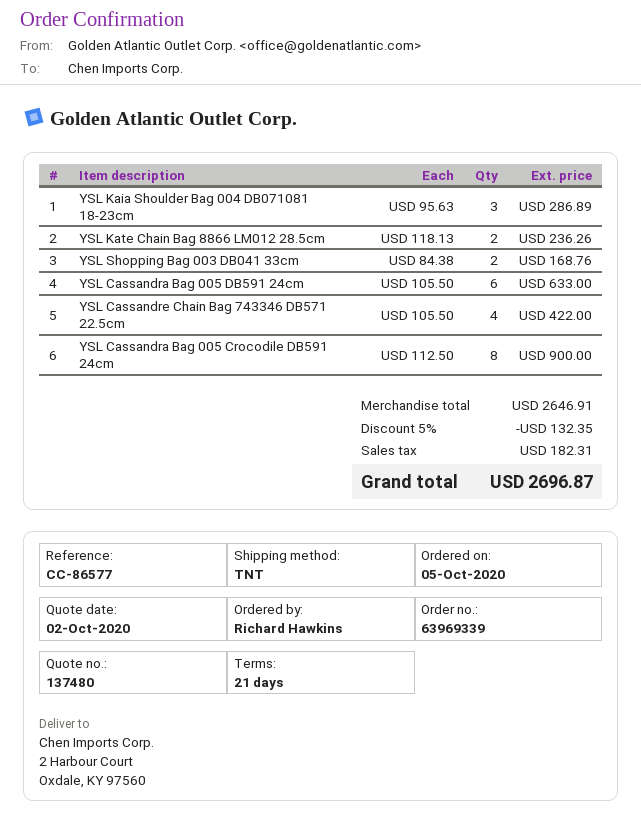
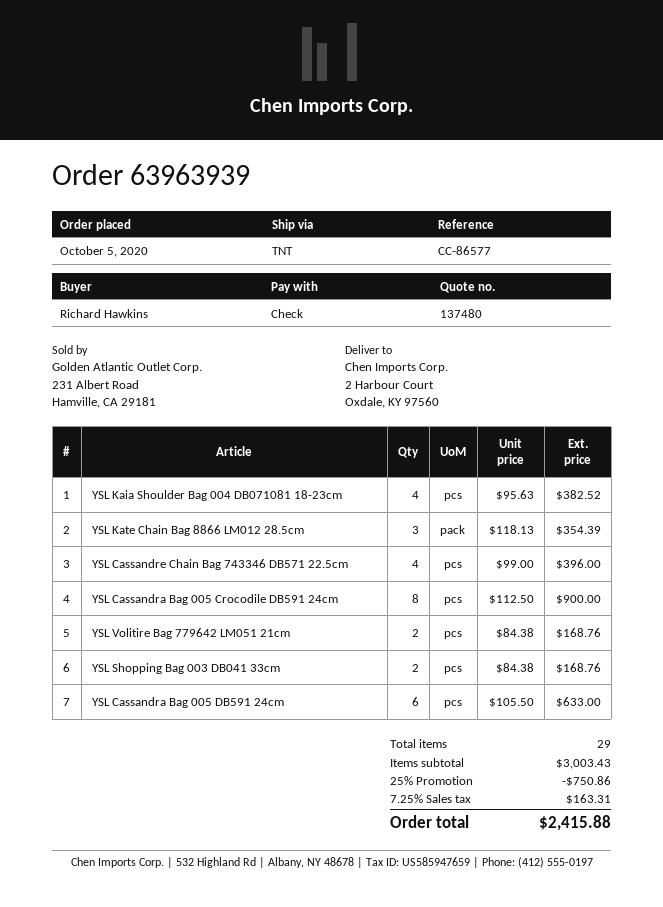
order number: 63969339 -> 63963939
YSL Kaia Shoulder Bag 004 DB071081 18-23cm: 3 x 95.63 = 286.89 -> 4 x 95.63 = 382.52
YSL Kate Chain Bag 8866 LM012 28.5cm: 2 x 118.13 = 236.26 -> 3 x 118.13 = 354.39
YSL Cassandre Chain Bag 743346 DB571 22.5cm: 4 x 105.50 = 422.00 -> 4 x 99.00 = 396.00
YSL Volitire Bag 779642 LM051 21cm: none -> 2 x 84.38 = 168.76
subtotal: 2646.91 -> 3003.43
discount: 5% = 132.35 -> 25% = 750.86
tax: 182.31 -> 163.31
total: 2696.87 -> 2415.88

